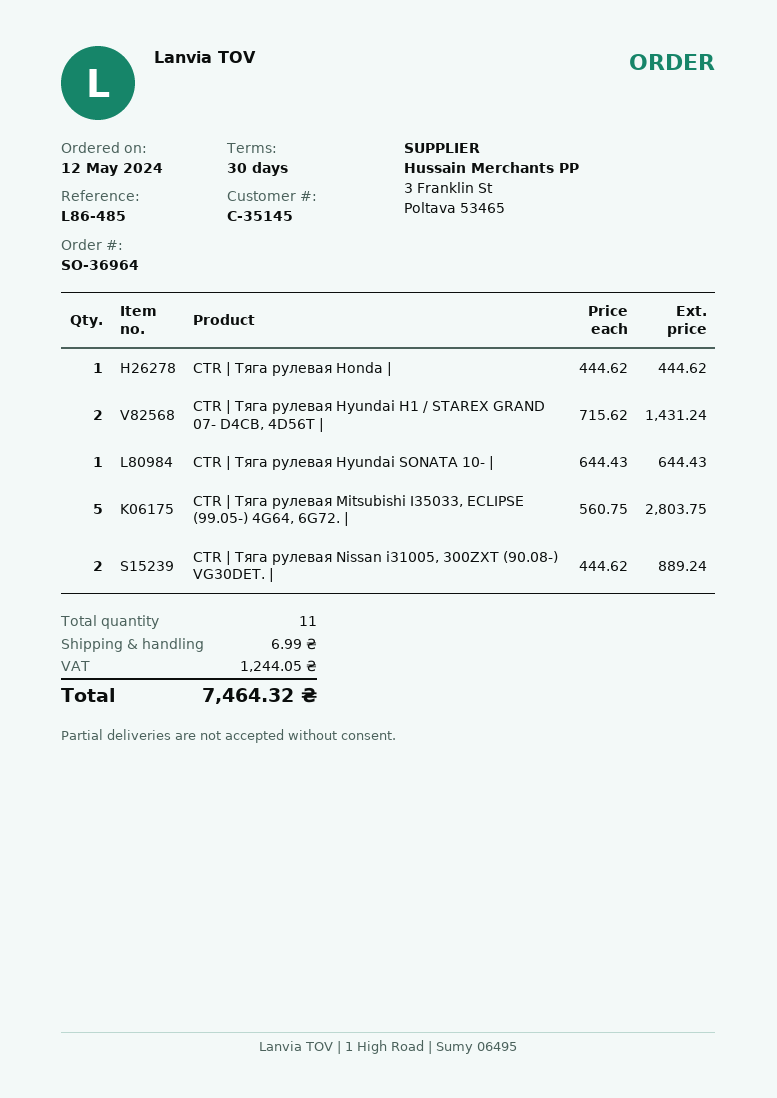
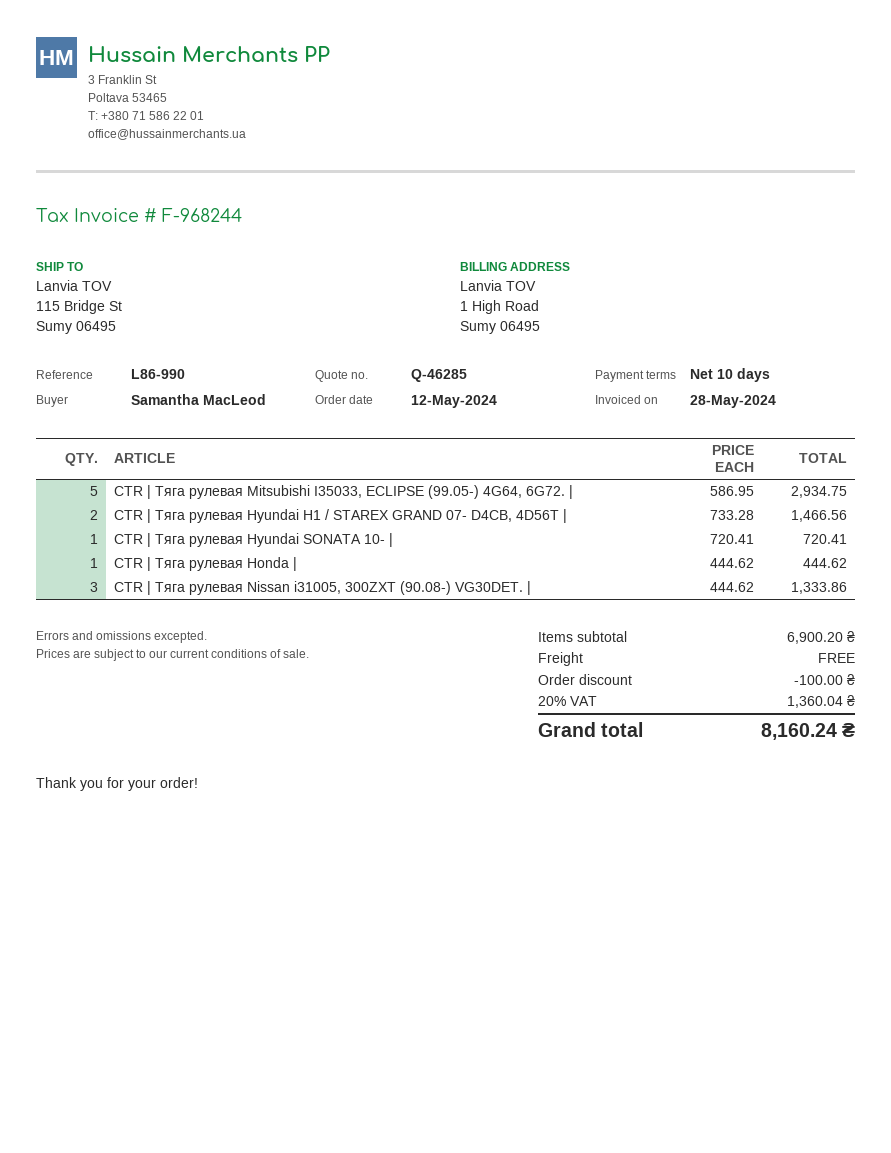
payment terms: 30 days -> 10 days
reference: L86-485 -> L86-990
CTR | Тяга рулевая Hyundai H1 / STAREX GRAND 07- D4CB, 4D56T |: 2 x 715.62 = 1431.24 -> 2 x 733.28 = 1466.56
CTR | Тяга рулевая Hyundai SONATA 10- |: 1 x 644.43 = 644.43 -> 1 x 720.41 = 720.41
CTR | Тяга рулевая Mitsubishi I35033, ECLIPSE (99.05-) 4G64, 6G72. |: 5 x 560.75 = 2803.75 -> 5 x 586.95 = 2934.75
CTR | Тяга рулевая Nissan i31005, 300ZXT (90.08-) VG30DET. |: 2 x 444.62 = 889.24 -> 3 x 444.62 = 1333.86
discount: none -> 100.00
shipping: 6.99 -> 0.00
tax: 1244.05 -> 1360.04
total: 7464.32 -> 8160.24

